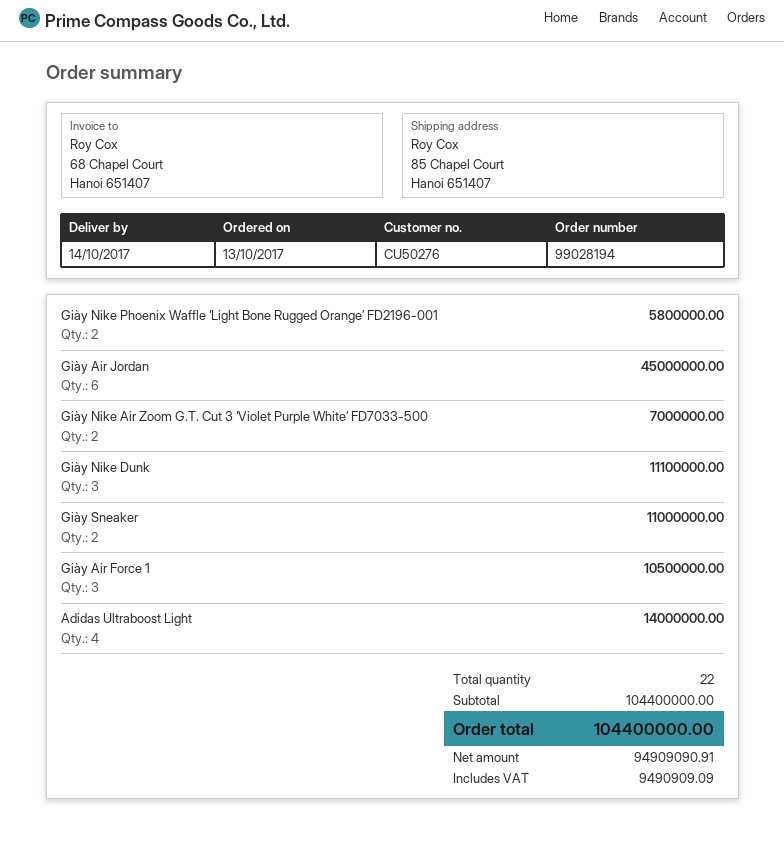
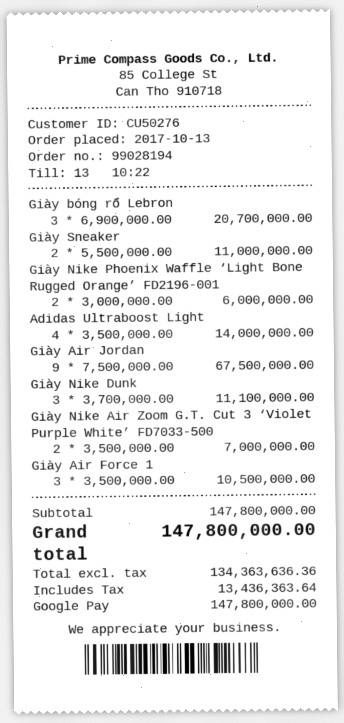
Giày Nike Phoenix Waffle ‘Light Bone Rugged Orange’ FD2196-001: 2 for 5800000.00 -> 2 for 6000000.00
Giày Air Jordan: 6 for 45000000.00 -> 9 for 67500000.00
Giày bóng rổ Lebron: none -> 3 for 20700000.00
subtotal: 104400000.00 -> 147800000.00
net: 94909090.91 -> 134363636.36
tax: 9490909.09 -> 13436363.64
total: 104400000.00 -> 147800000.00

